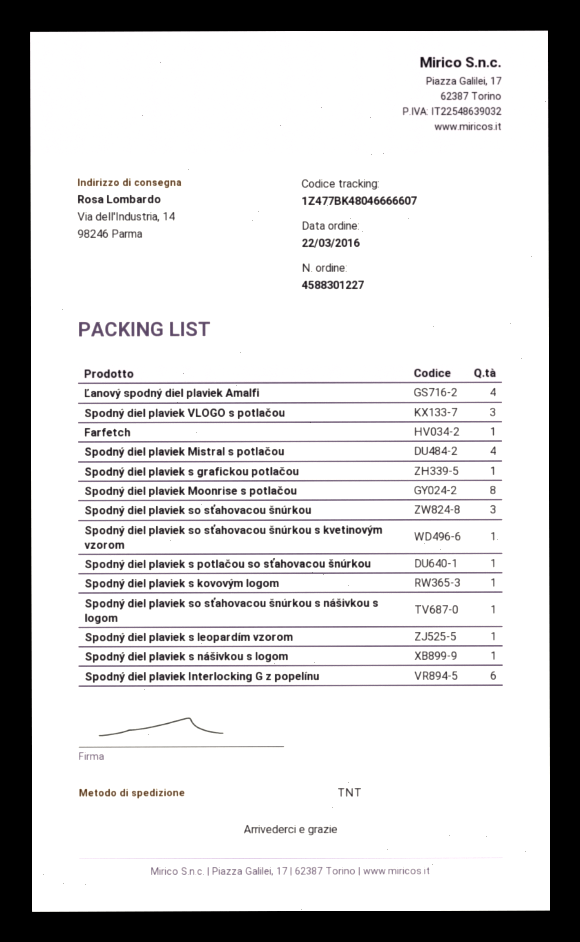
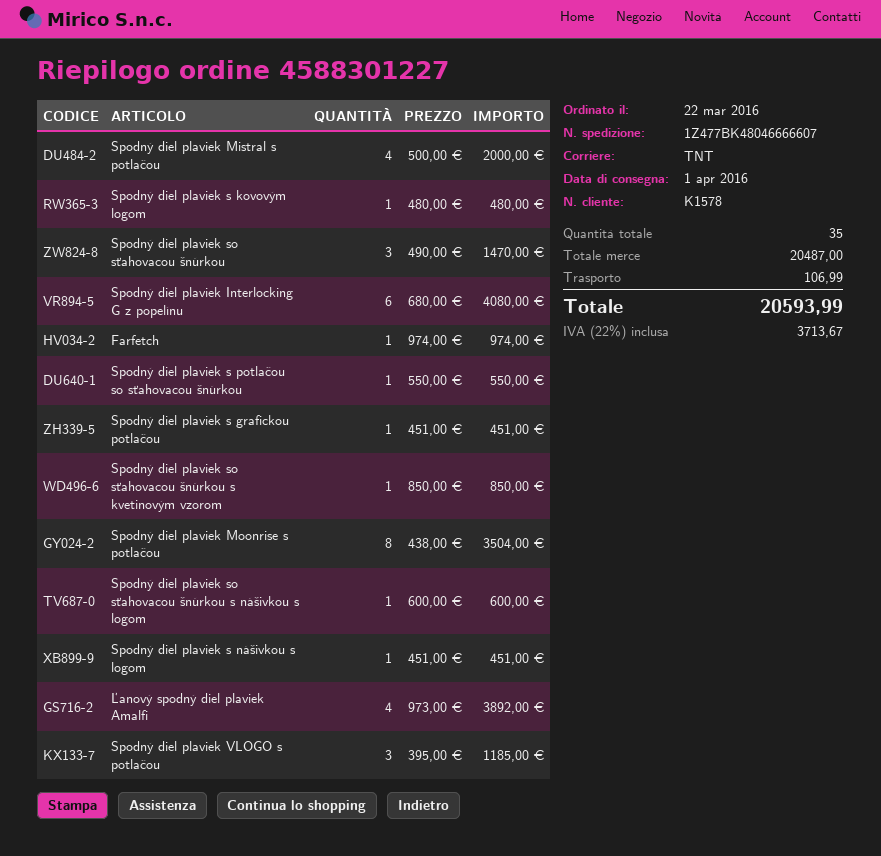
Spodný diel plaviek s leopardím vzorom: 1 -> none

